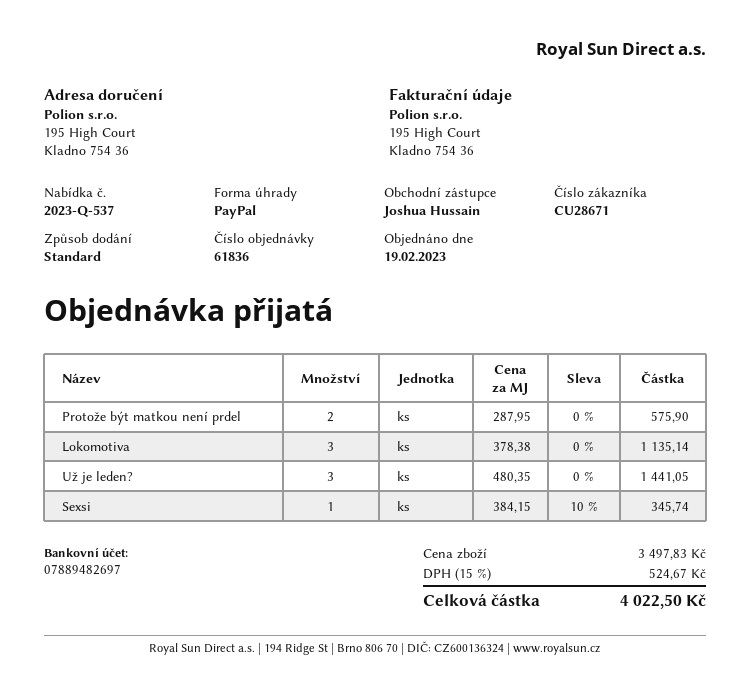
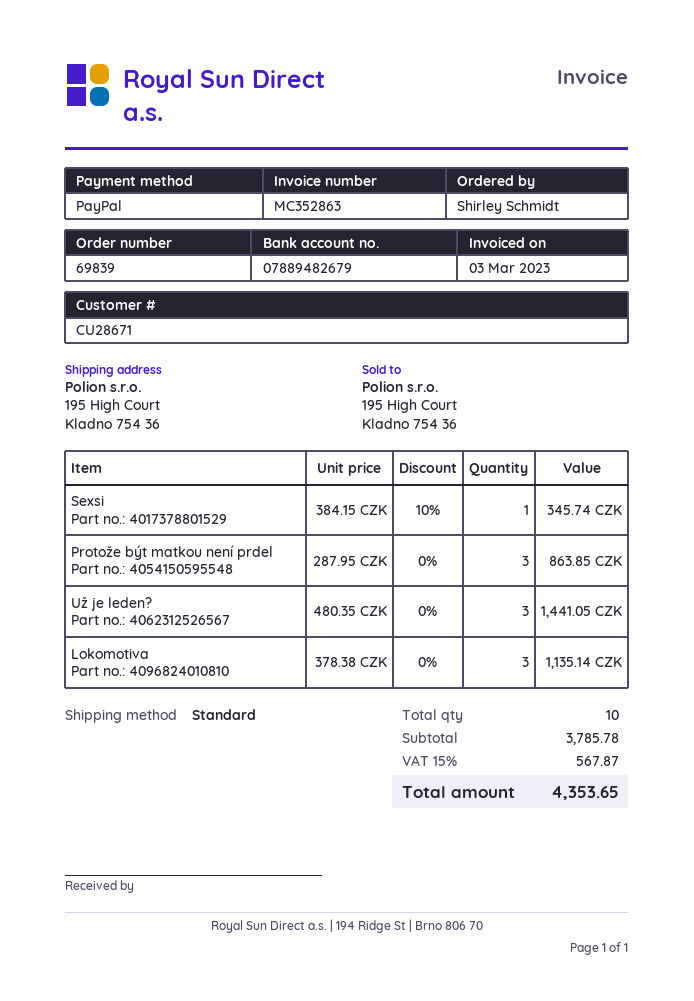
order number: 61836 -> 69839
bank account: 07889482697 -> 07889482679
Protože být matkou není prdel: 2 x 287.95 = 575.90 -> 3 x 287.95 = 863.85
subtotal: 3497.83 -> 3785.78
tax: 15% = 524.67 -> 15% = 567.87
total: 4022.50 -> 4353.65

